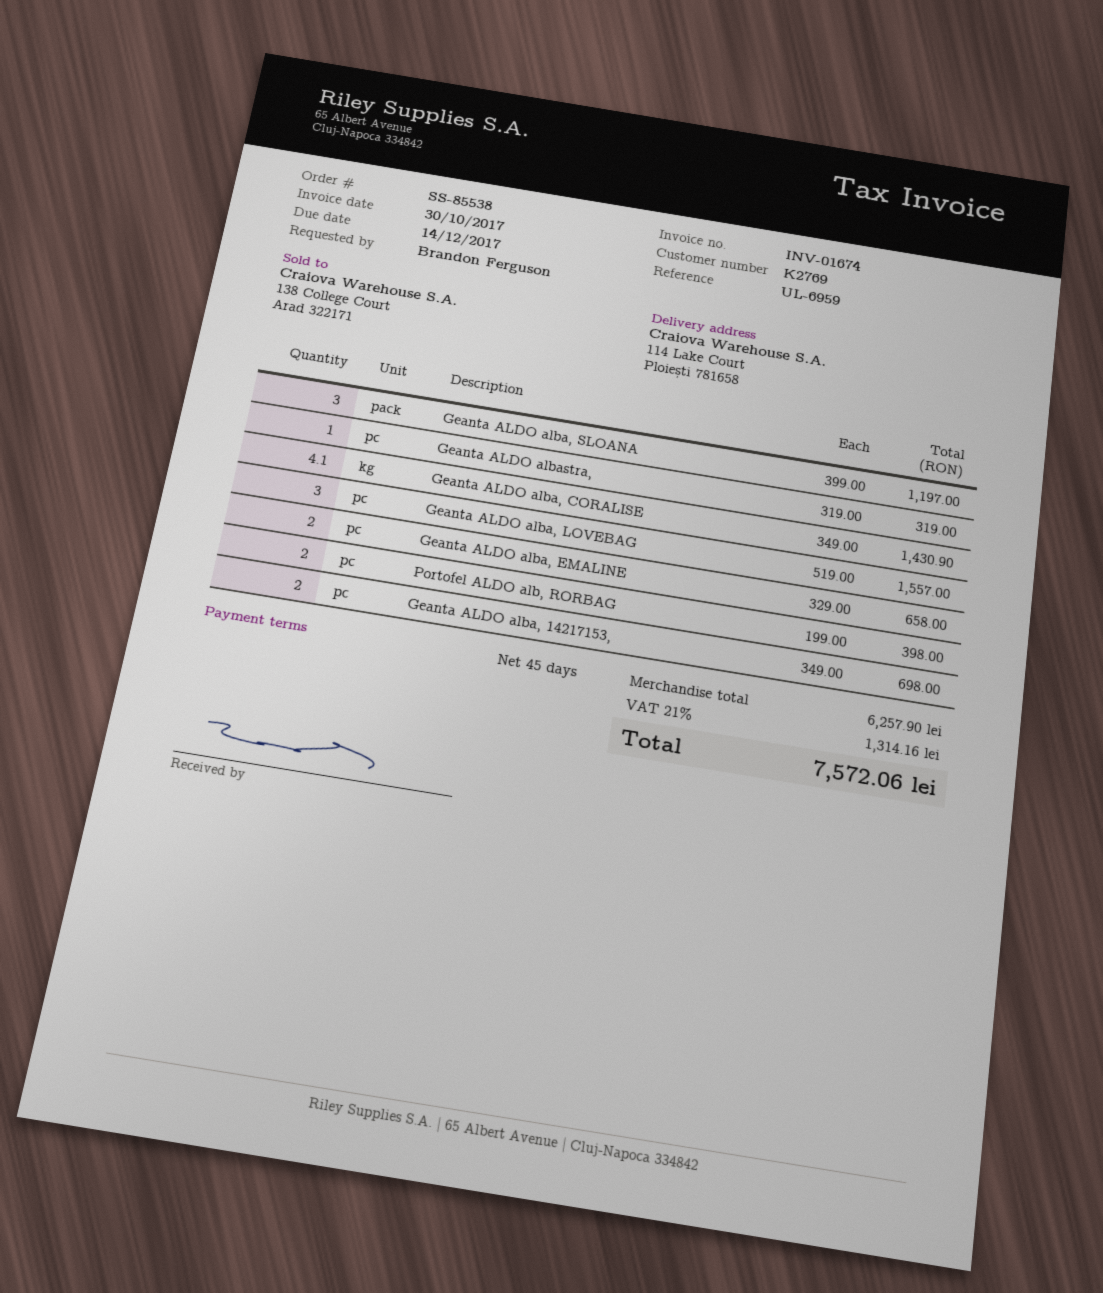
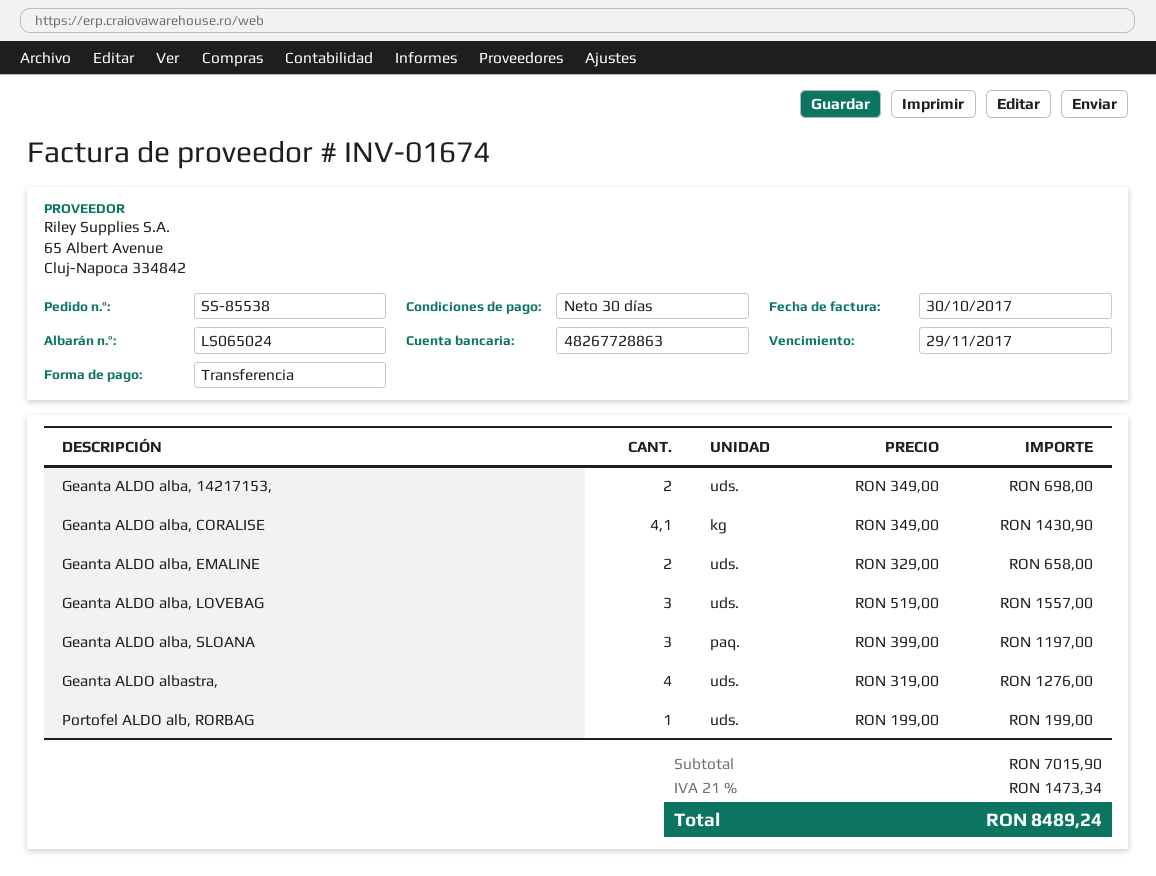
payment terms: 45 days -> 30 days
due date: 2017-12-14 -> 2017-11-29
Geanta ALDO albastra,: 1 x 319.00 = 319.00 -> 4 x 319.00 = 1276.00
Portofel ALDO alb, RORBAG: 2 x 199.00 = 398.00 -> 1 x 199.00 = 199.00
subtotal: 6257.90 -> 7015.90
tax: 21% = 1314.16 -> 21% = 1473.34
total: 7572.06 -> 8489.24

